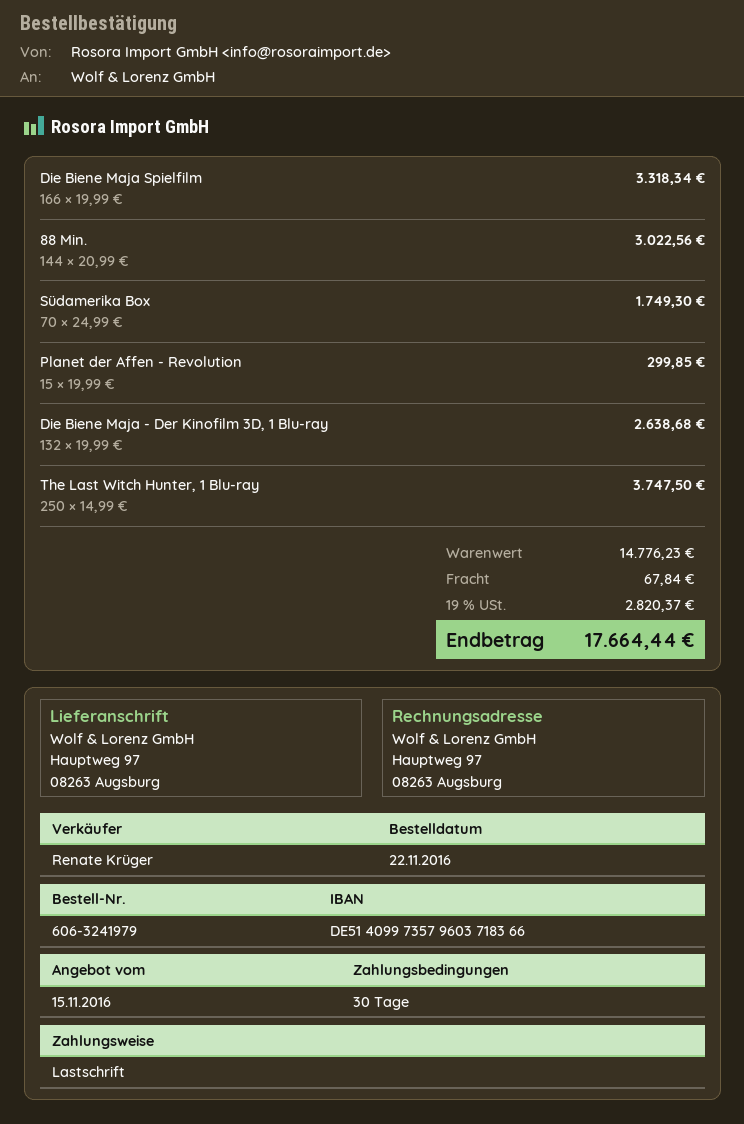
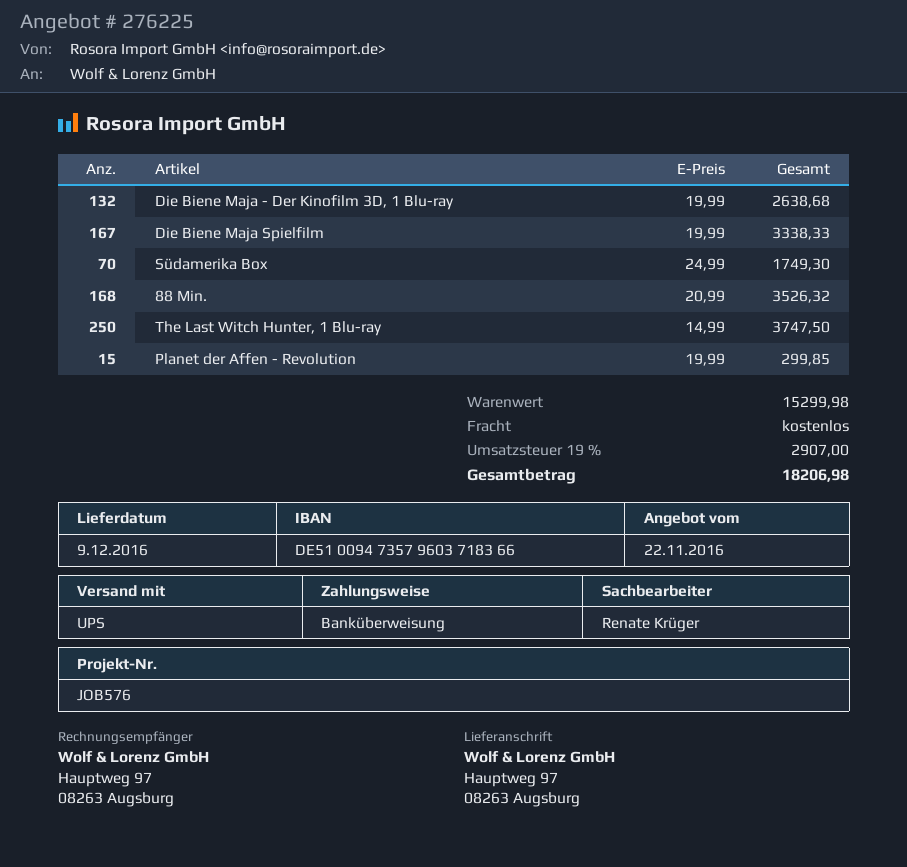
quote date: 2016-11-15 -> 2016-11-22
payment method: direct debit -> bank transfer
bank account: DE51409973579603718366 -> DE51009473579603718366
Die Biene Maja Spielfilm: 166 x 19.99 = 3318.34 -> 167 x 19.99 = 3338.33
88 Min.: 144 x 20.99 = 3022.56 -> 168 x 20.99 = 3526.32
subtotal: 14776.23 -> 15299.98
shipping: 67.84 -> 0.00
tax: 19% = 2820.37 -> 19% = 2907.00
total: 17664.44 -> 18206.98

